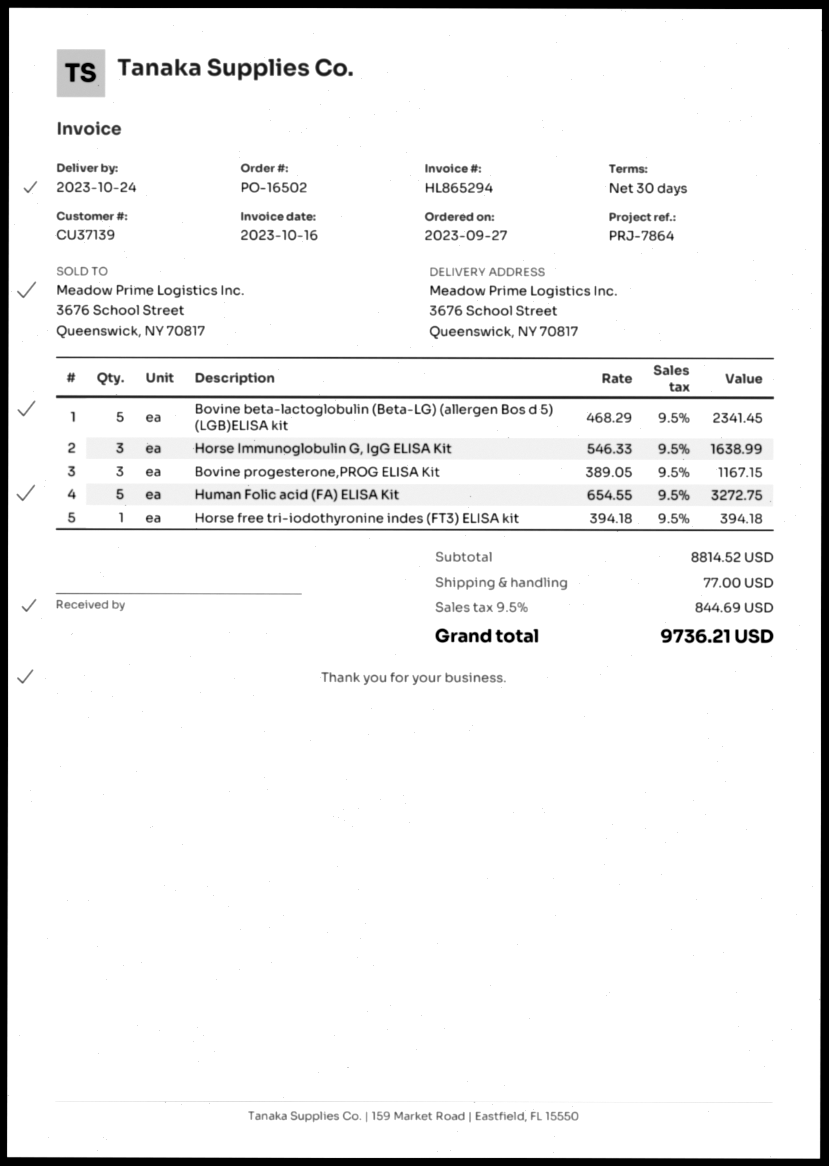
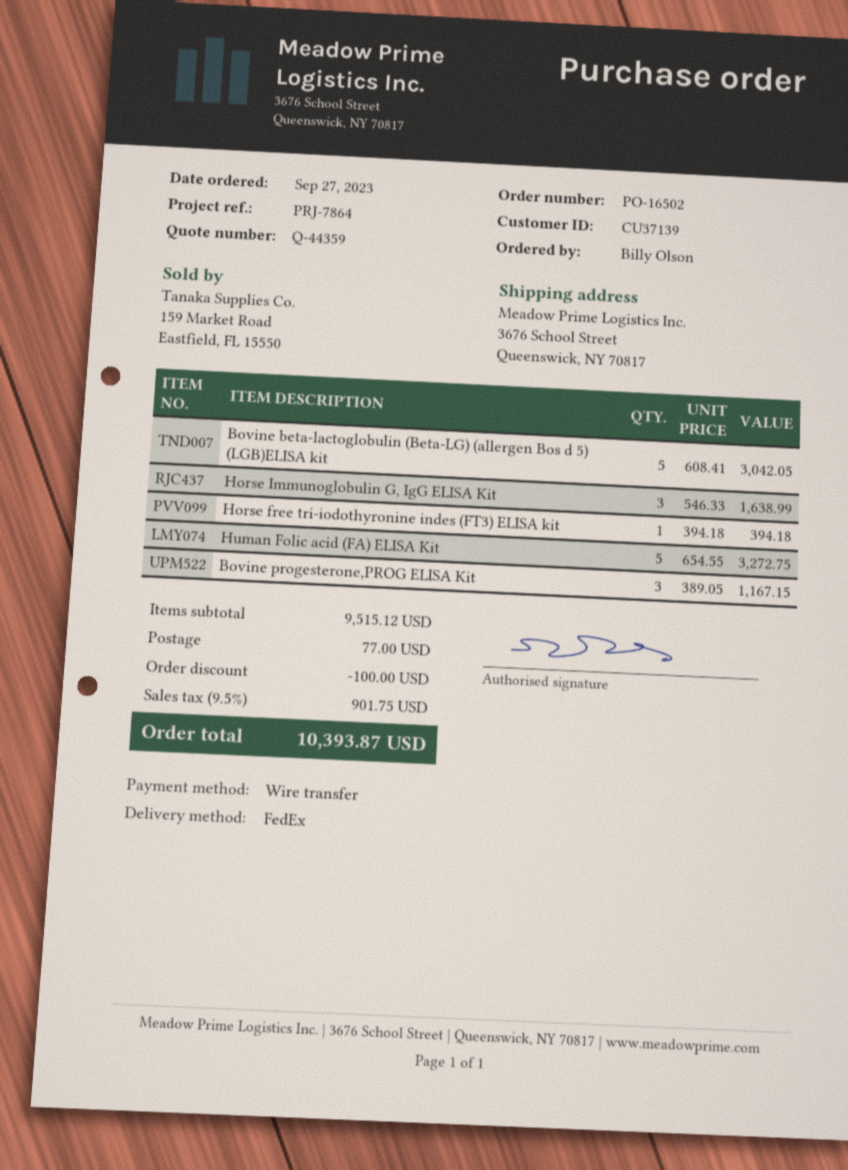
Bovine beta-lactoglobulin (Beta-LG) (allergen Bos d 5) (LGB)ELISA kit: 5 x 468.29 = 2341.45 -> 5 x 608.41 = 3042.05
subtotal: 8814.52 -> 9515.12
discount: none -> 100.00
tax: 9.5% = 844.69 -> 9.5% = 901.75
total: 9736.21 -> 10393.87

